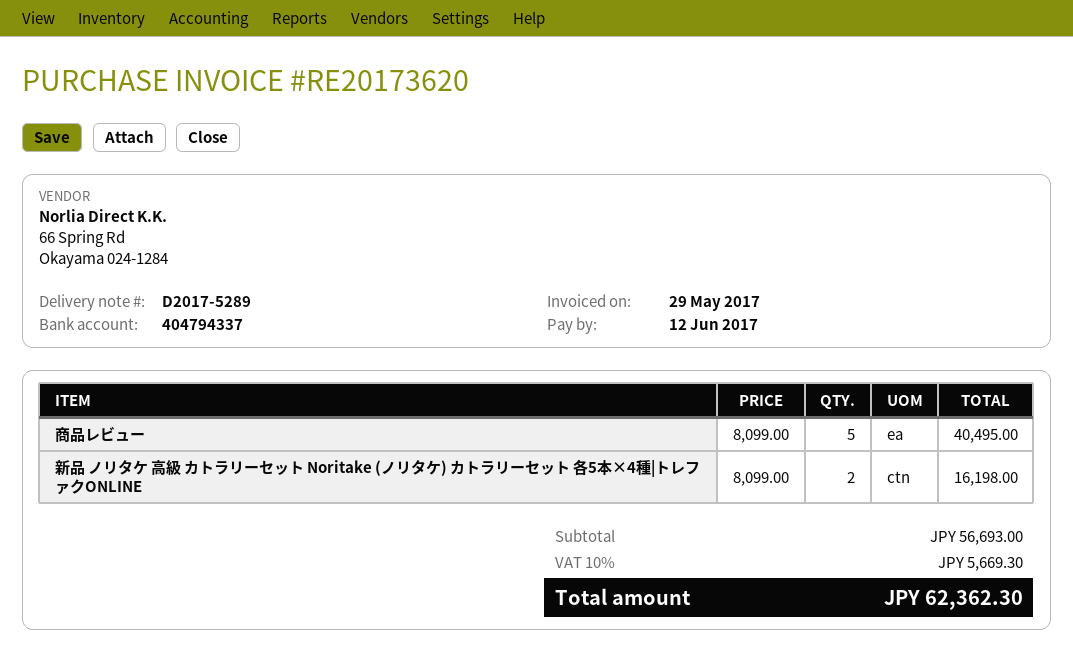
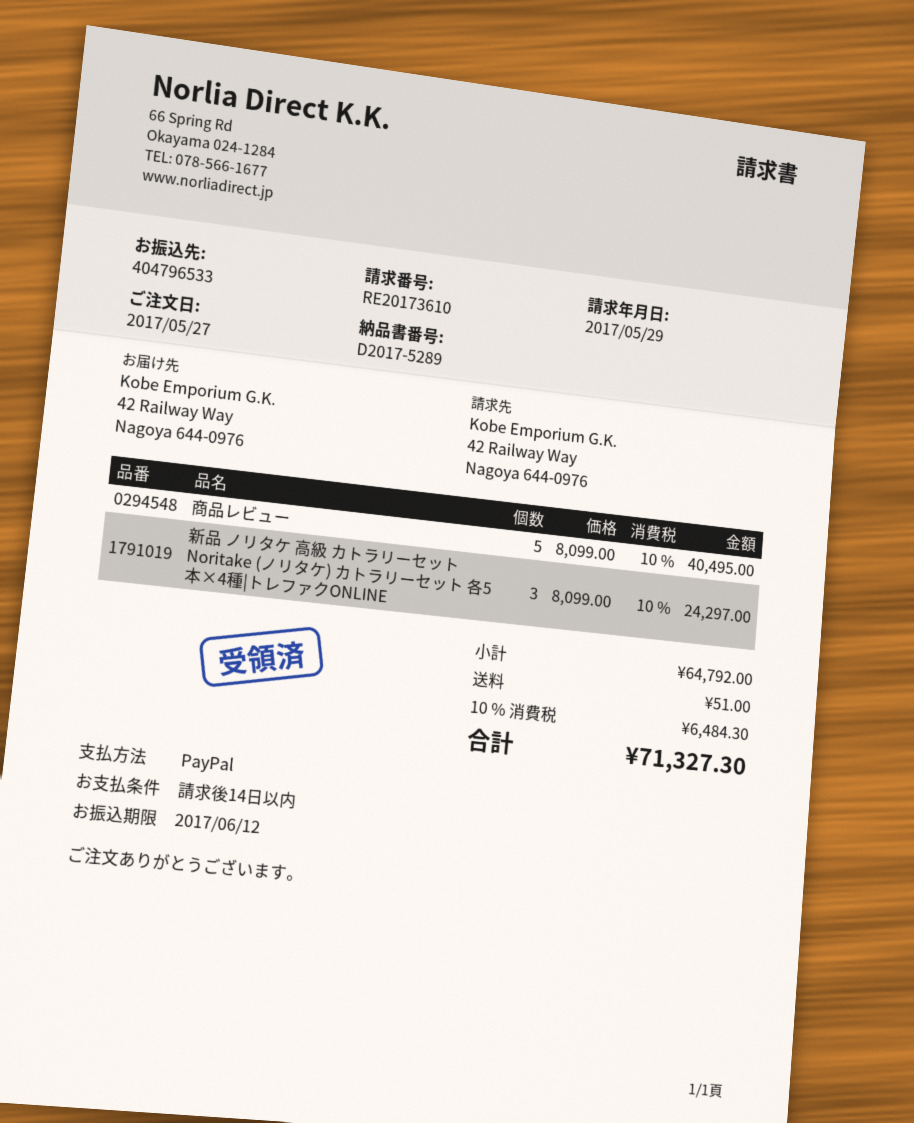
invoice number: RE20173620 -> RE20173610
bank account: 404794337 -> 404796533
新品 ノリタケ 高級 カトラリーセット Noritake (ノリタケ) カトラリーセット 各5本×4種|トレファクONLINE: 2 x 8099.00 = 16198.00 -> 3 x 8099.00 = 24297.00
subtotal: 56693.00 -> 64792.00
shipping: none -> 51.00
tax: 10% = 5669.30 -> 10% = 6484.30
total: 62362.30 -> 71327.30

